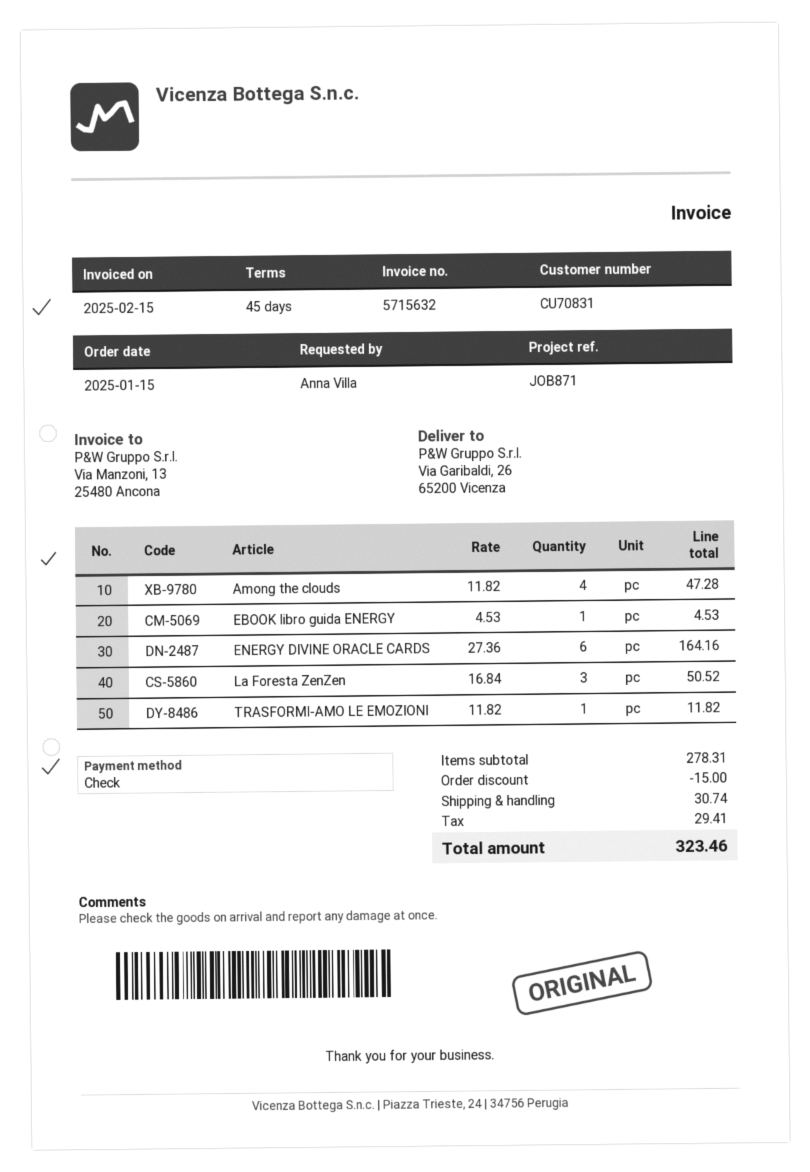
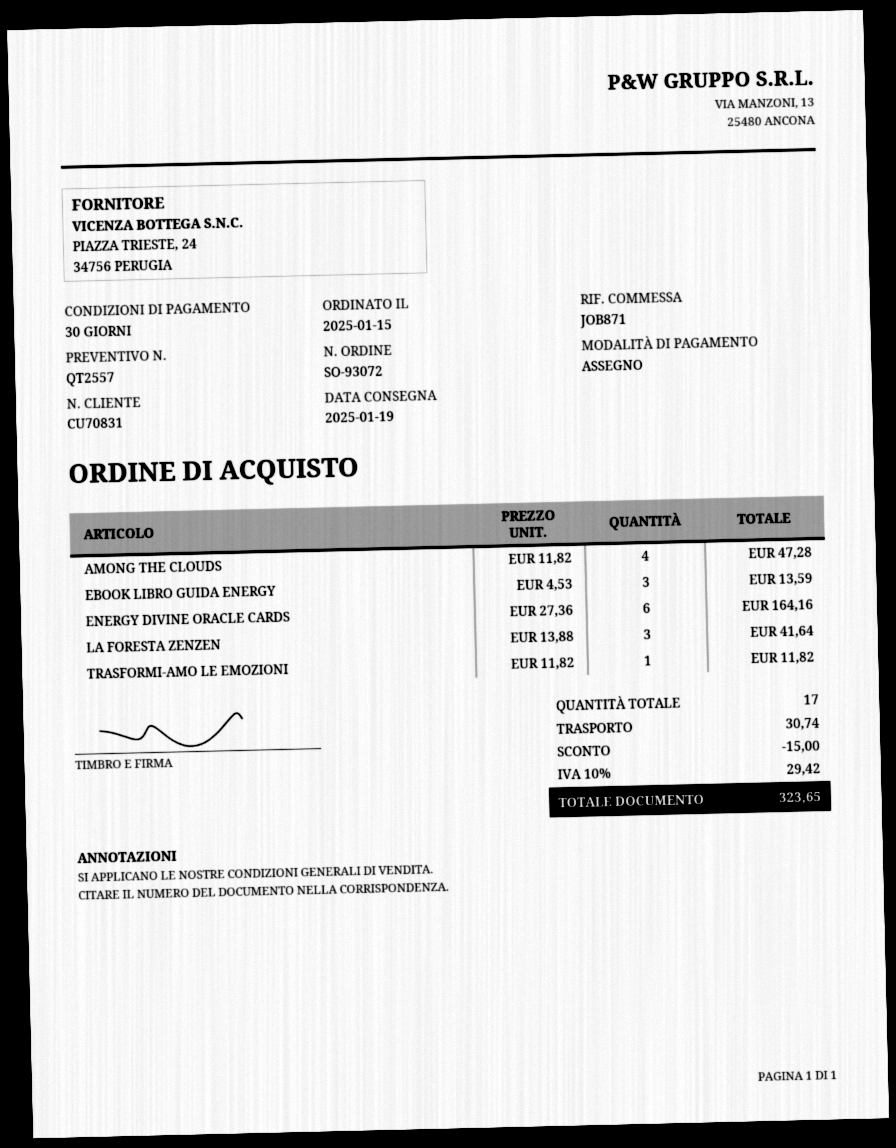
payment terms: 45 days -> 30 days
EBOOK libro guida ENERGY: 1 x 4.53 = 4.53 -> 3 x 4.53 = 13.59
La Foresta ZenZen: 3 x 16.84 = 50.52 -> 3 x 13.88 = 41.64
tax: 29.41 -> 29.42
total: 323.46 -> 323.65

